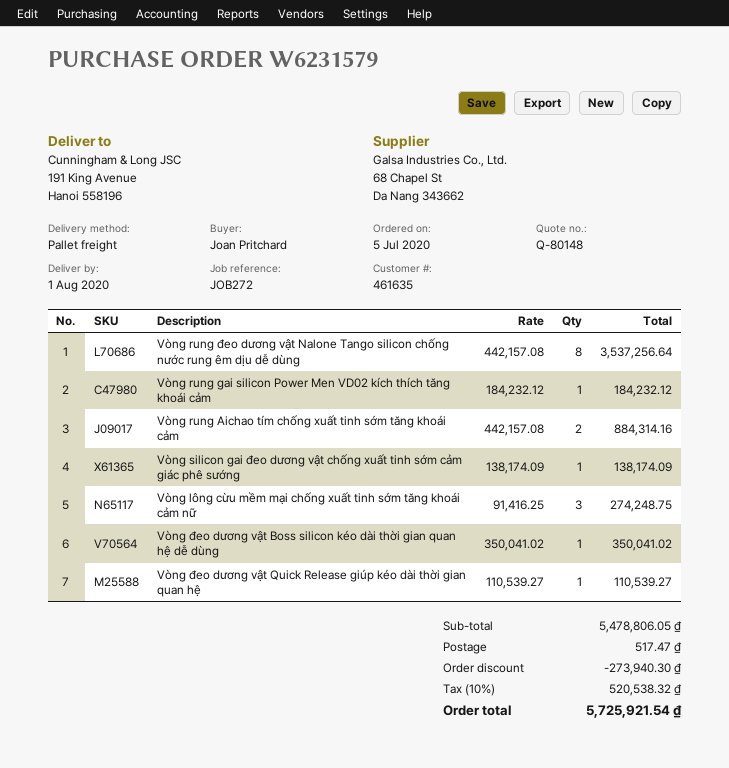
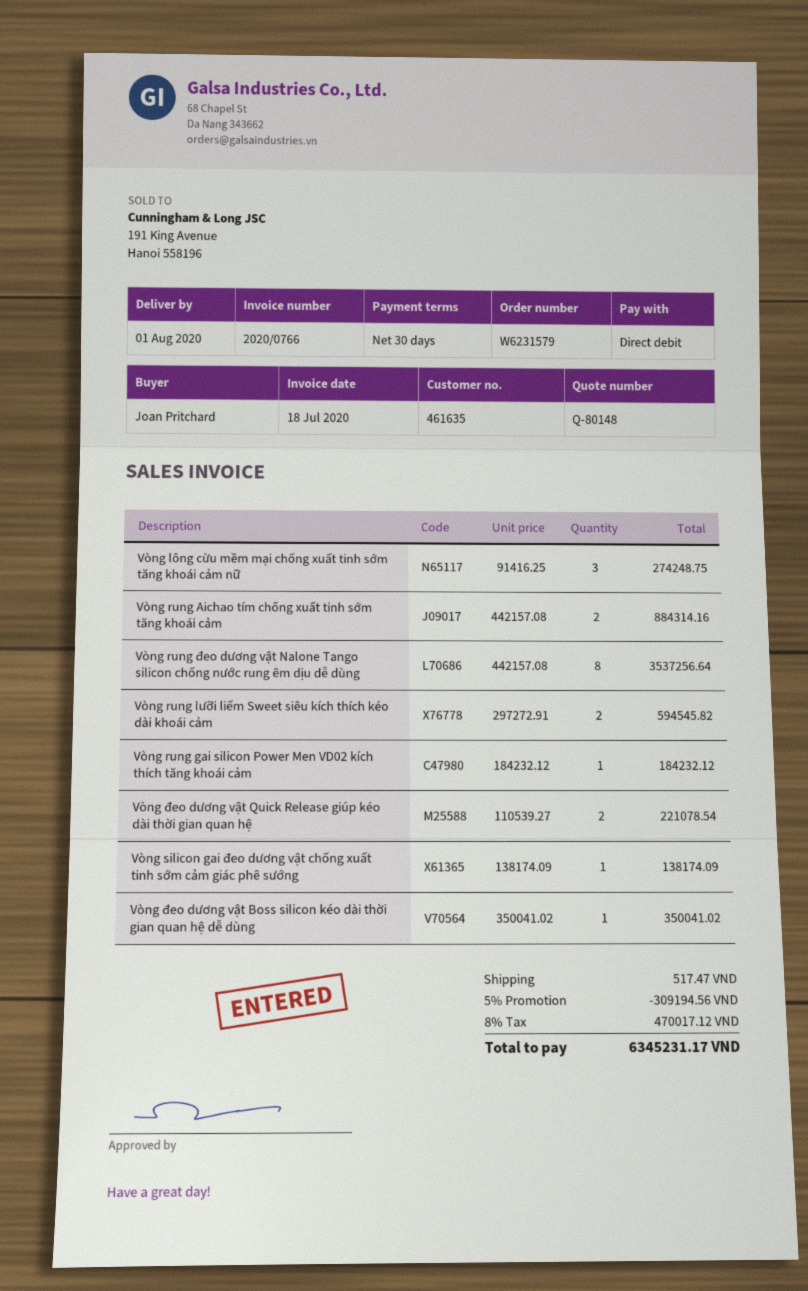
Vòng đeo dương vật Quick Release giúp kéo dài thời gian quan hệ: 1 x 110539.27 = 110539.27 -> 2 x 110539.27 = 221078.54
Vòng rung lưỡi liếm Sweet siêu kích thích kéo dài khoái cảm: none -> 2 x 297272.91 = 594545.82
discount: 273940.30 -> 309194.56
tax: 10% = 520538.32 -> 8% = 470017.12
total: 5725921.54 -> 6345231.17

